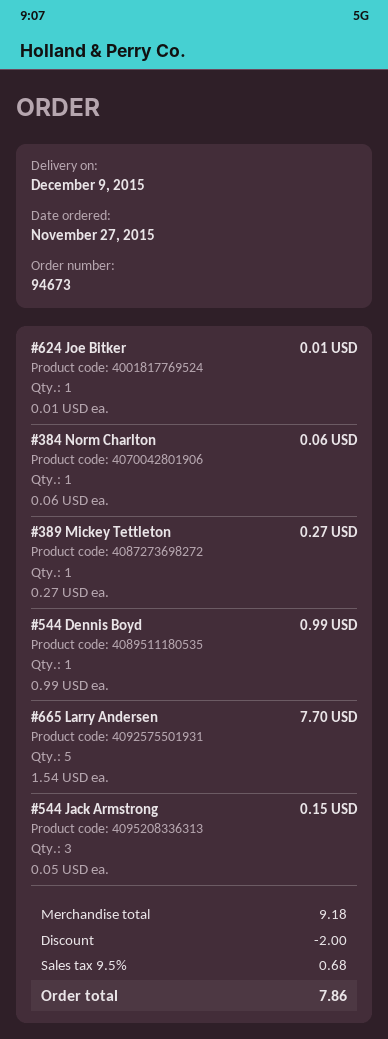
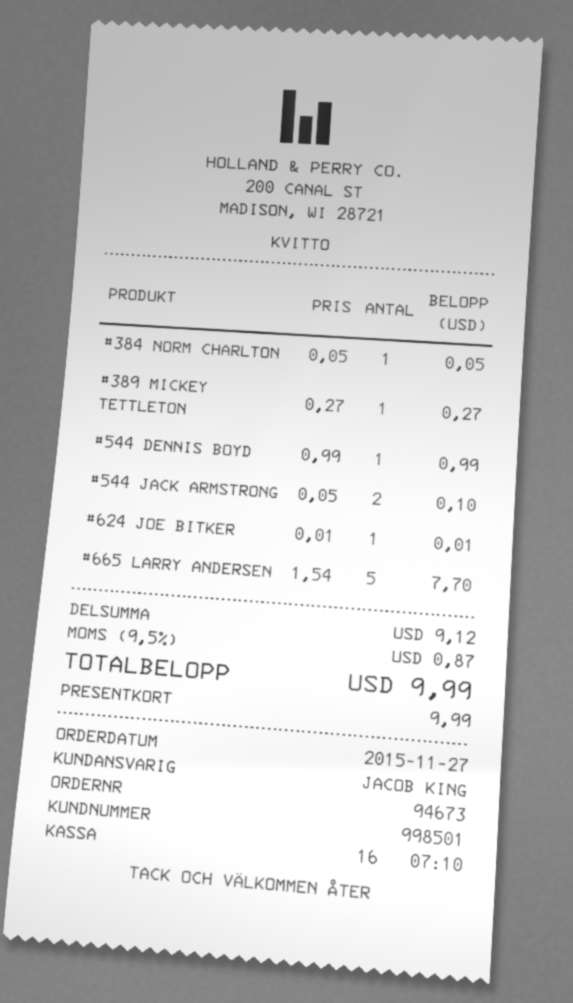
#384 Norm Charlton: 1 x 0.06 = 0.06 -> 1 x 0.05 = 0.05
#544 Jack Armstrong: 3 x 0.05 = 0.15 -> 2 x 0.05 = 0.10
subtotal: 9.18 -> 9.12
discount: 2.00 -> none
tax: 9.5% = 0.68 -> 9.5% = 0.87
total: 7.86 -> 9.99

